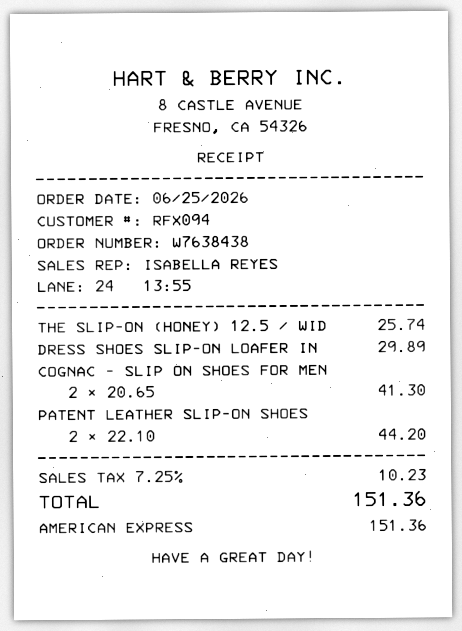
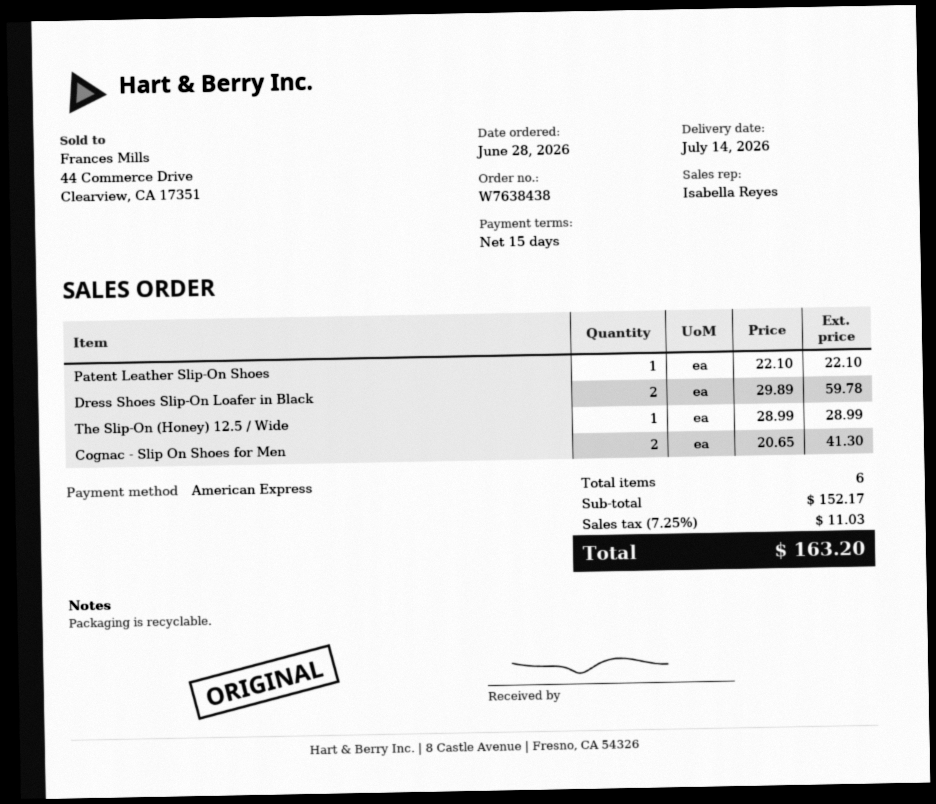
order date: 2026-06-25 -> 2026-06-28
THE SLIP-ON (HONEY) 12.5 / WID: 1 x 25.74 = 25.74 -> 1 x 28.99 = 28.99
DRESS SHOES SLIP-ON LOAFER IN: 1 x 29.89 = 29.89 -> 2 x 29.89 = 59.78
PATENT LEATHER SLIP-ON SHOES: 2 x 22.10 = 44.20 -> 1 x 22.10 = 22.10
tax: 7.25% = 10.23 -> 7.25% = 11.03
total: 151.36 -> 163.20

